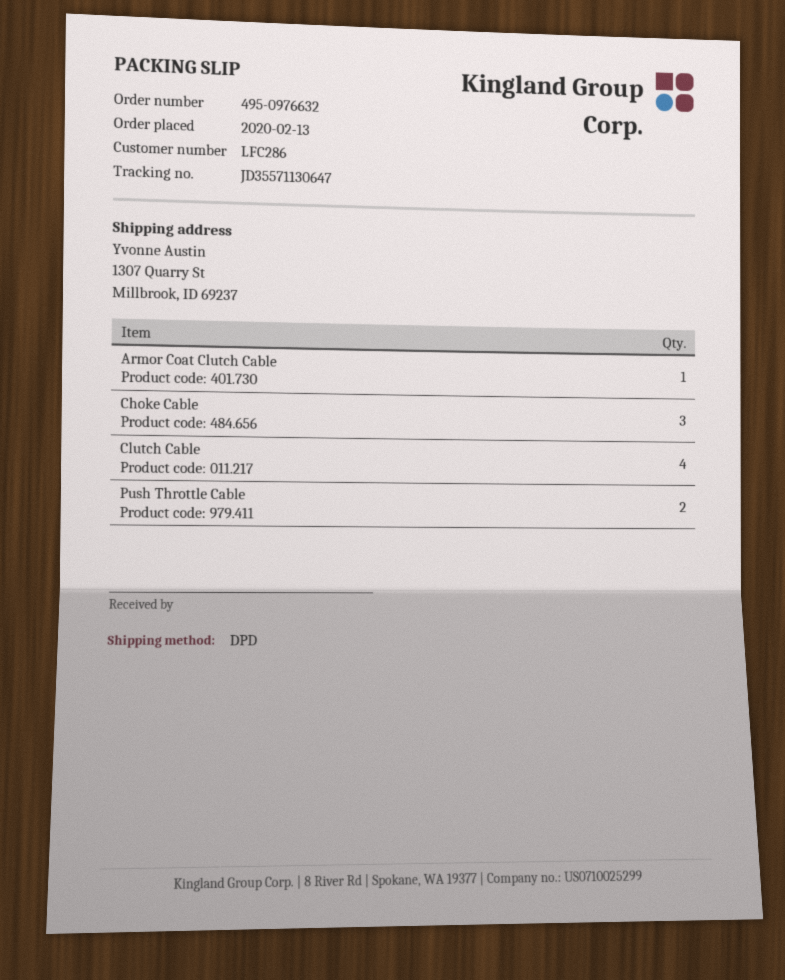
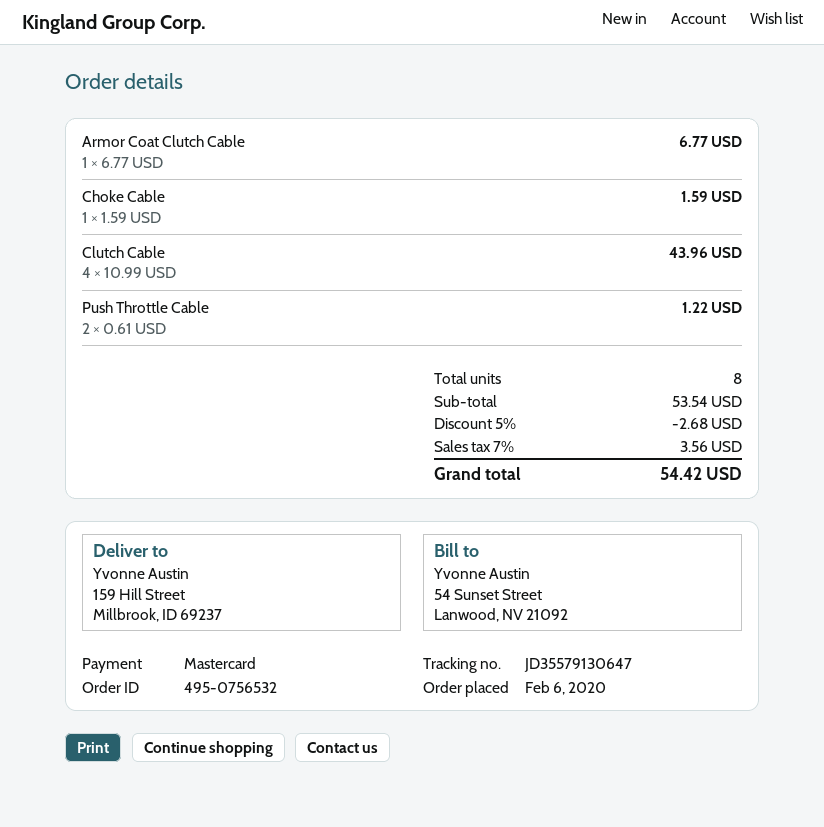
order number: 495-0976632 -> 495-0756532
order date: 2020-02-13 -> 2020-02-06
tracking number: JD35571130647 -> JD35579130647
ship to: 1307 Quarry St, Millbrook, ID 69237 -> 159 Hill Street, Millbrook, ID 69237
Choke Cable: 3 -> 1

